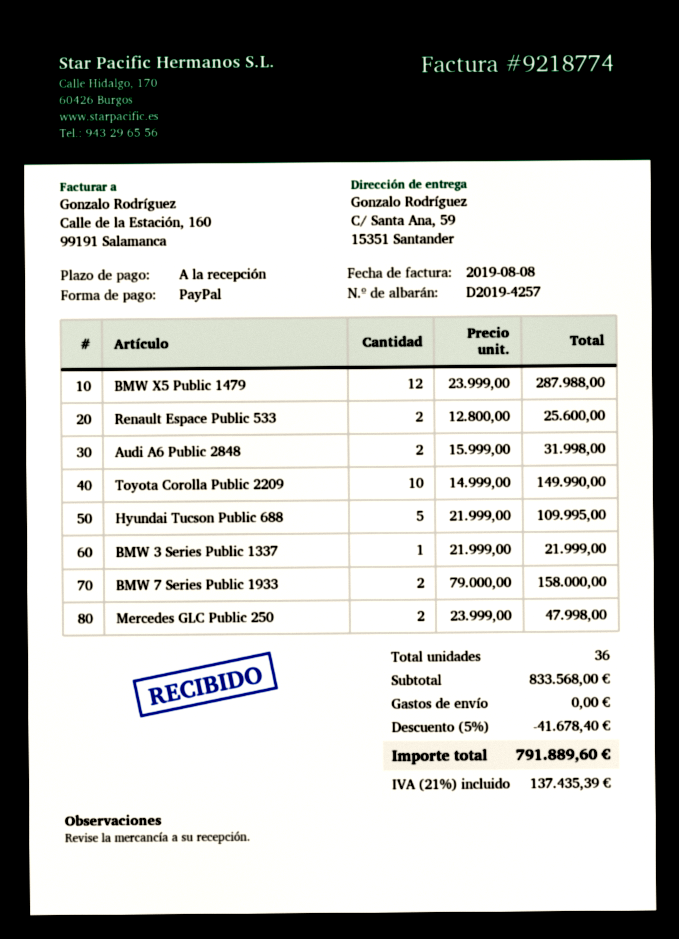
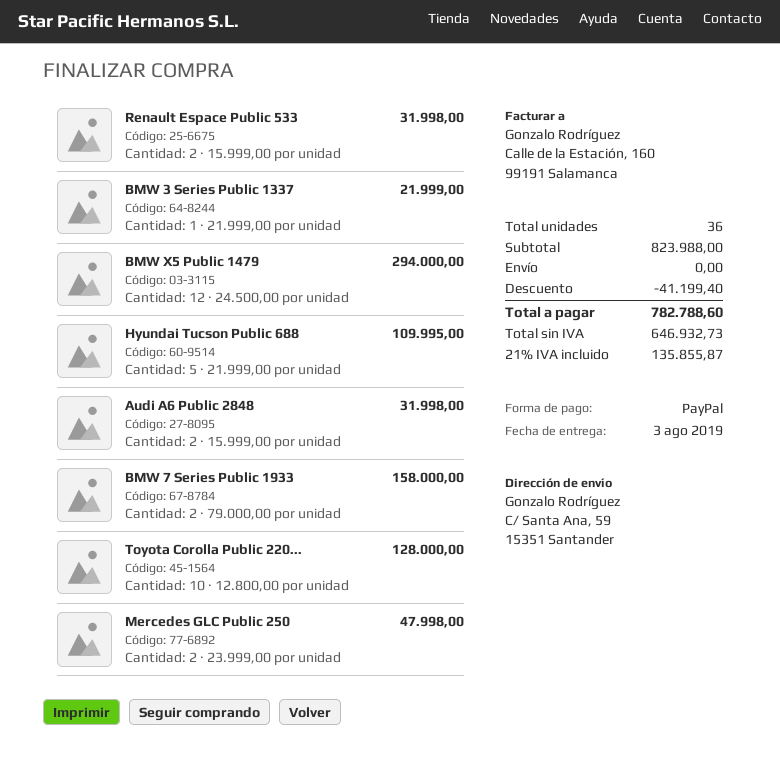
BMW X5 Public 1479: 12 x 23999.00 = 287988.00 -> 12 x 24500.00 = 294000.00
Renault Espace Public 533: 2 x 12800.00 = 25600.00 -> 2 x 15999.00 = 31998.00
Toyota Corolla Public 2209: 10 x 14999.00 = 149990.00 -> 10 x 12800.00 = 128000.00
subtotal: 833568.00 -> 823988.00
discount: 41678.40 -> 41199.40
tax: 21% = 137435.39 -> 21% = 135855.87
total: 791889.60 -> 782788.60

